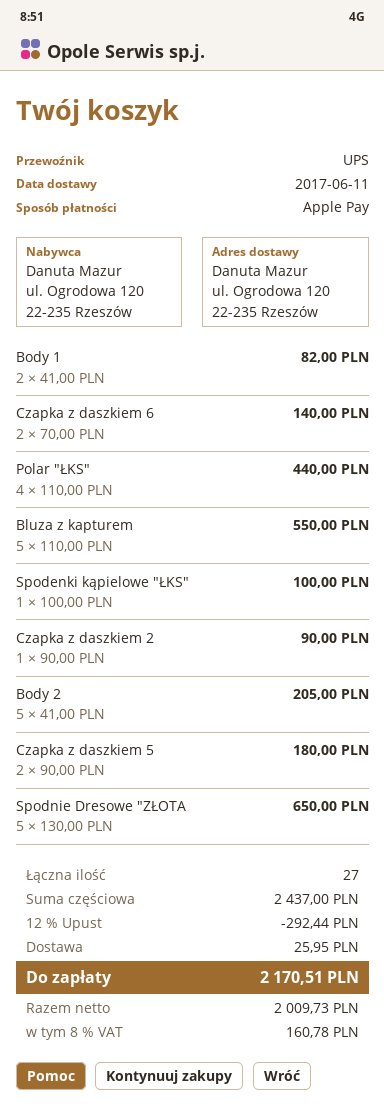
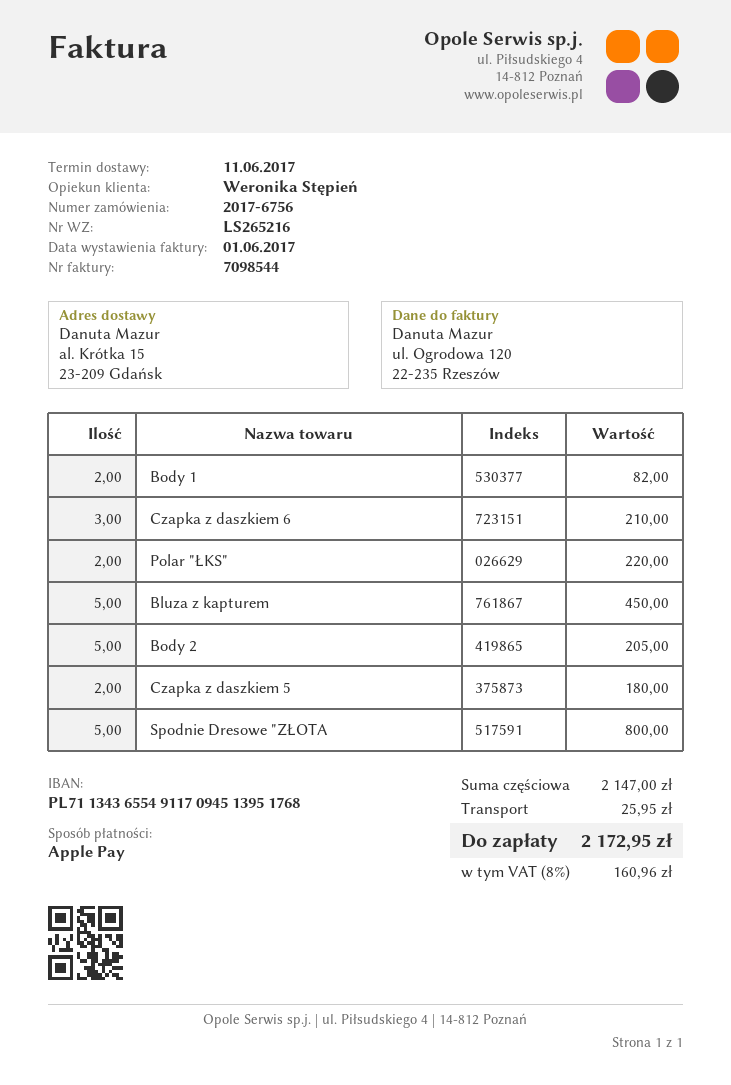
ship to: ul. Ogrodowa 120, 22-235 Rzeszów -> al. Krótka 15, 23-209 Gdańsk
Czapka z daszkiem 6: 2 for 140.00 -> 3 for 210.00
Polar "ŁKS": 4 for 440.00 -> 2 for 220.00
Bluza z kapturem: 5 for 550.00 -> 5 for 450.00
Spodenki kąpielowe "ŁKS": 1 for 100.00 -> none
Czapka z daszkiem 2: 1 for 90.00 -> none
Spodnie Dresowe "ZŁOTA: 5 for 650.00 -> 5 for 800.00
subtotal: 2437.00 -> 2147.00
discount: 12% = 292.44 -> none
tax: 8% = 160.78 -> 8% = 160.96
total: 2170.51 -> 2172.95

